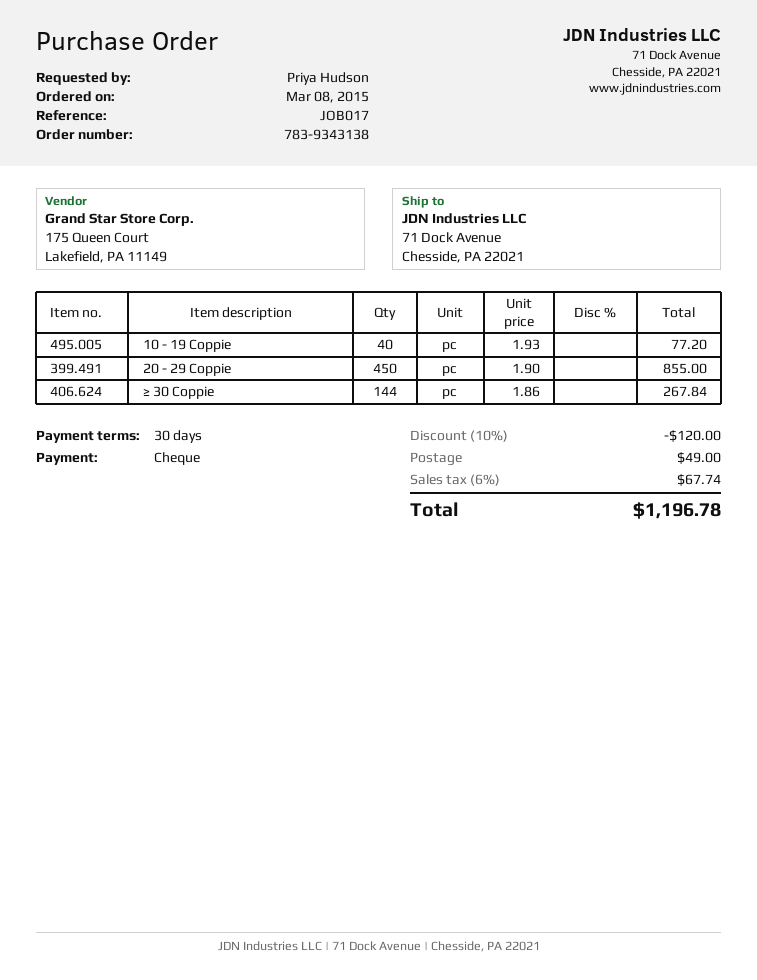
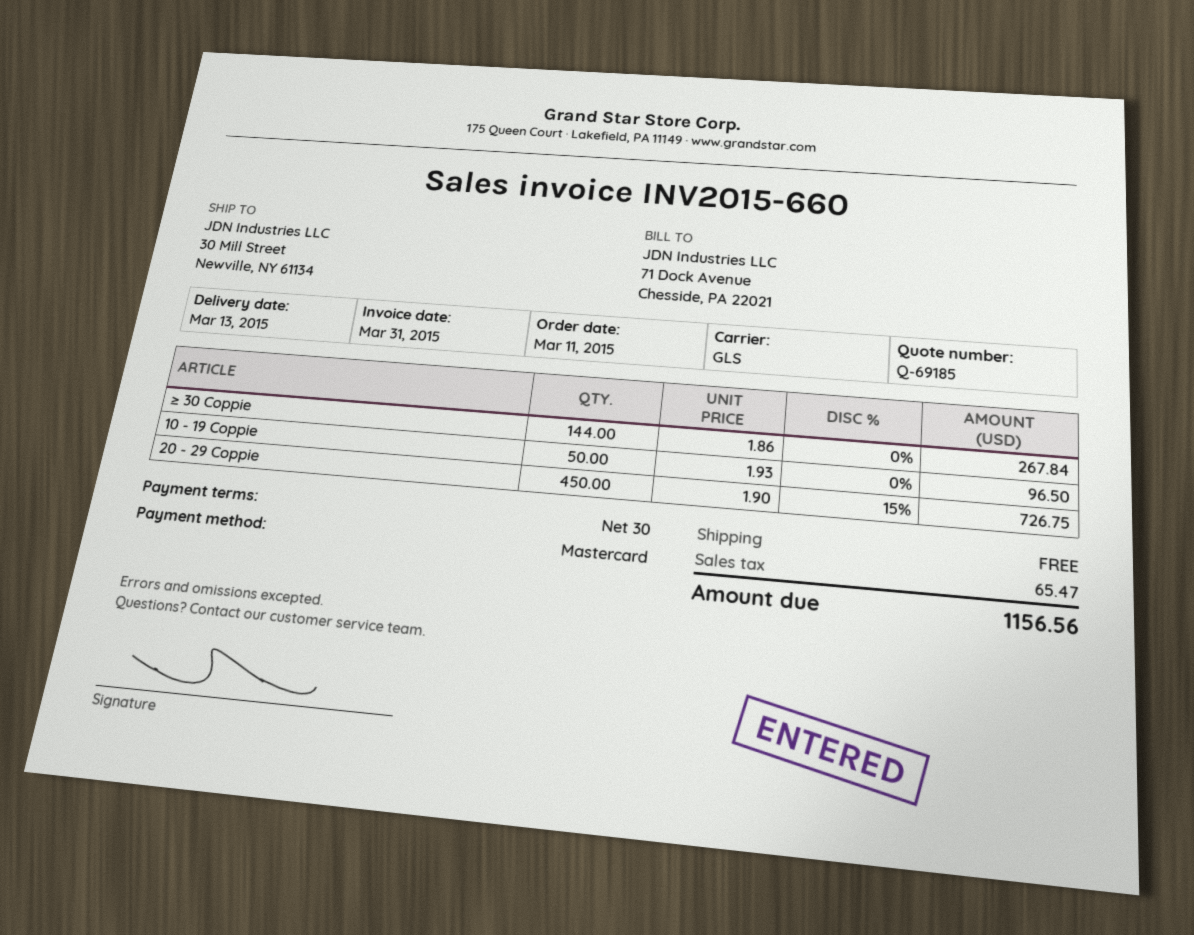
order date: 2015-03-08 -> 2015-03-11
payment method: cheque -> Mastercard
ship to: 71 Dock Avenue, Chesside, PA 22021 -> 30 Mill Street, Newville, NY 61134
10 - 19 Coppie: 40 x 1.93 = 77.20 -> 50 x 1.93 = 96.50
20 - 29 Coppie: 450 x 1.90 = 855.00 -> 450 x 1.90 - 15% = 726.75
discount: 10% = 120.00 -> none
shipping: 49.00 -> 0.00
tax: 67.74 -> 65.47
total: 1196.78 -> 1156.56

